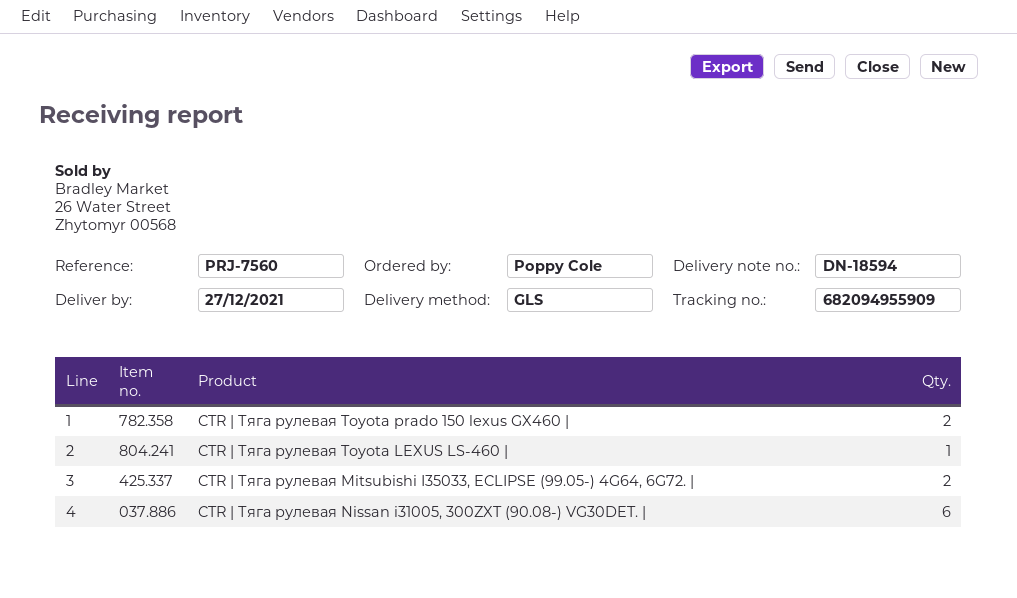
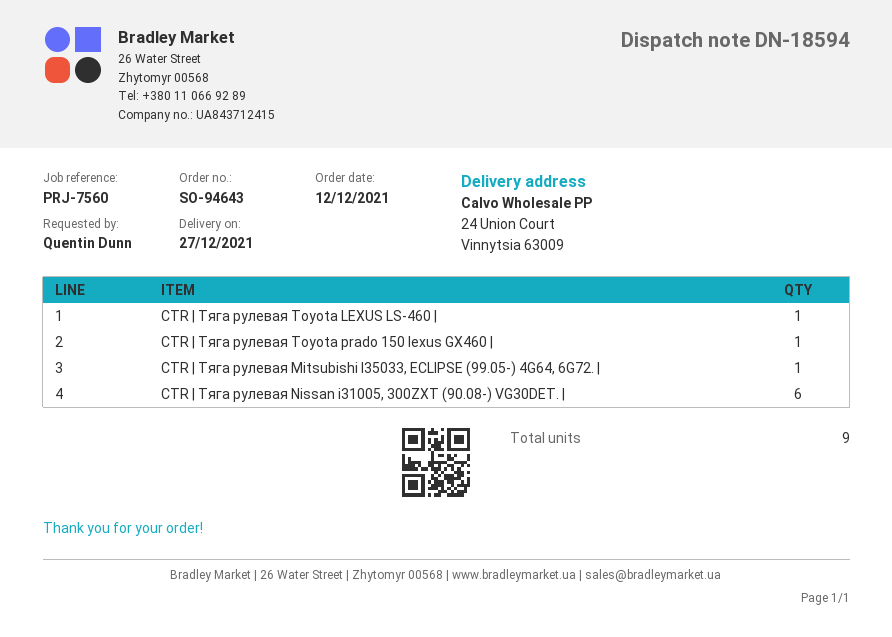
ordered by: Poppy Cole -> Quentin Dunn
CTR | Тяга рулевая Toyota prado 150 lexus GX460 |: 2 -> 1
CTR | Тяга рулевая Mitsubishi I35033, ECLIPSE (99.05-) 4G64, 6G72. |: 2 -> 1

